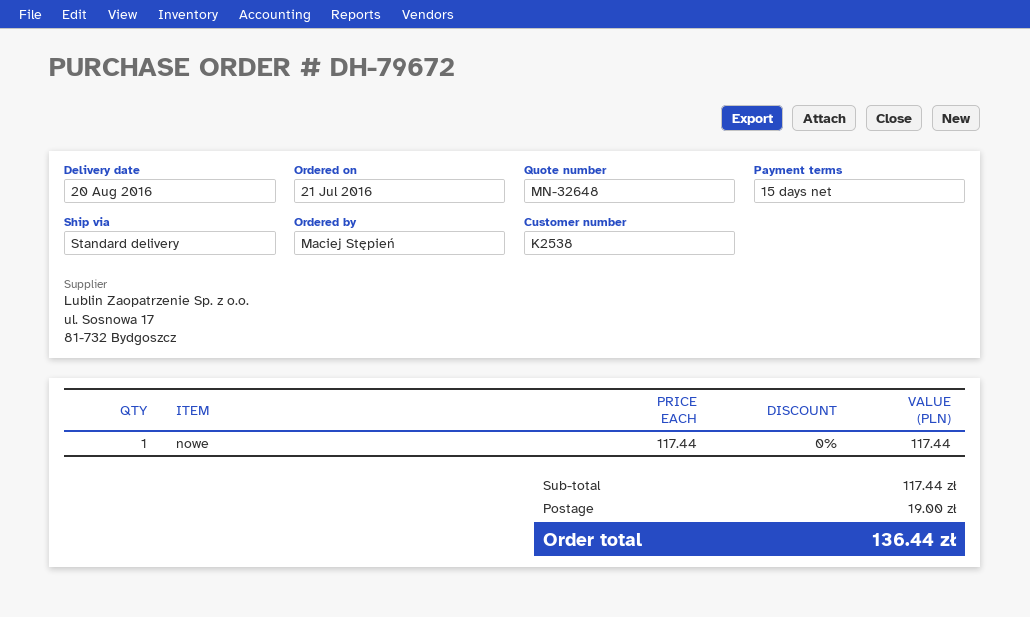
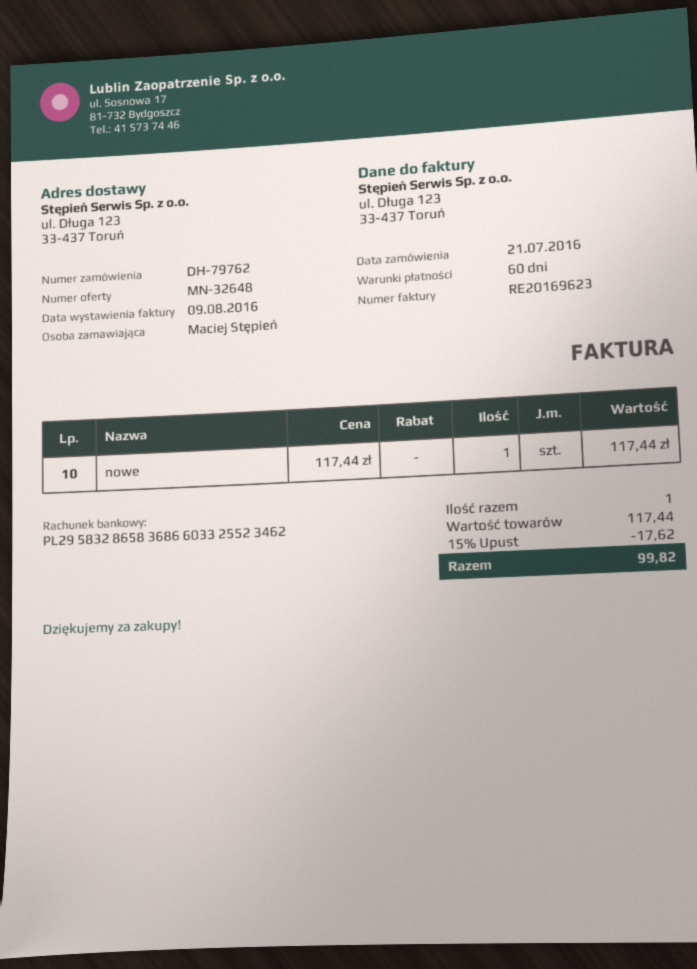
order number: DH-79672 -> DH-79762
payment terms: 15 days -> 60 days
discount: none -> 15% = 17.62
shipping: 19.00 -> none
total: 136.44 -> 99.82

